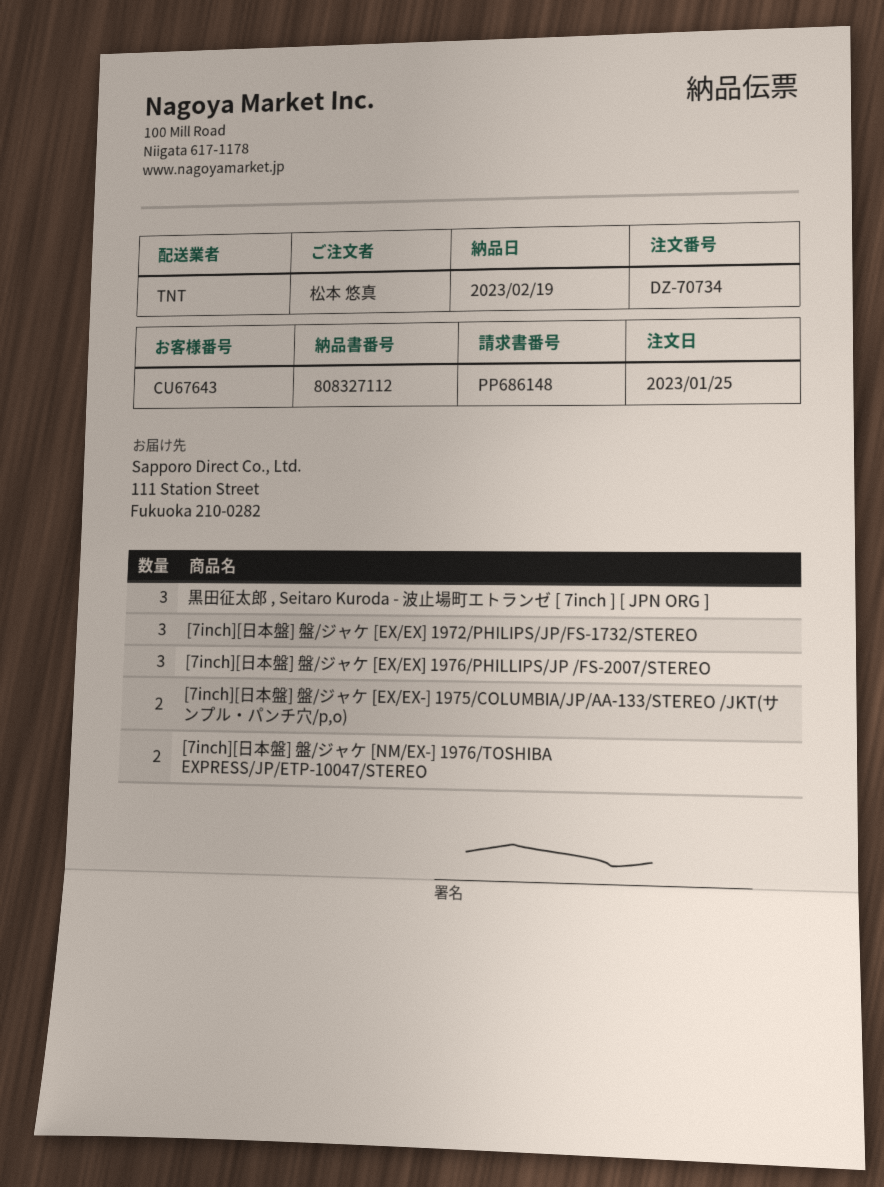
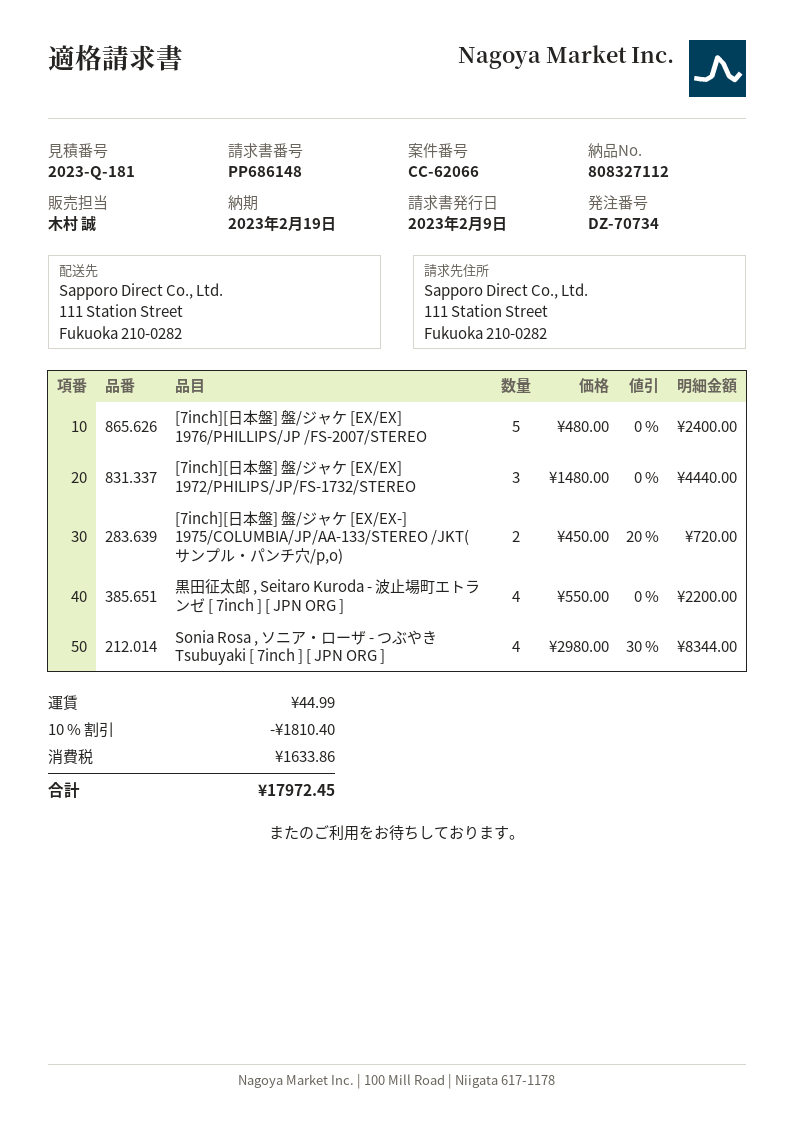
黒田征太郎 , Seitaro Kuroda - 波止場町エトランゼ [ 7inch ] [ JPN ORG ]: 3 -> 4
[7inch][日本盤] 盤/ジャケ [EX/EX] 1976/PHILLIPS/JP /FS-2007/STEREO: 3 -> 5
[7inch][日本盤] 盤/ジャケ [NM/EX-] 1976/TOSHIBA EXPRESS/JP/ETP-10047/STEREO: 2 -> none
Sonia Rosa , ソニア・ローザ - つぶやき Tsubuyaki [ 7inch ] [ JPN ORG ]: none -> 4

